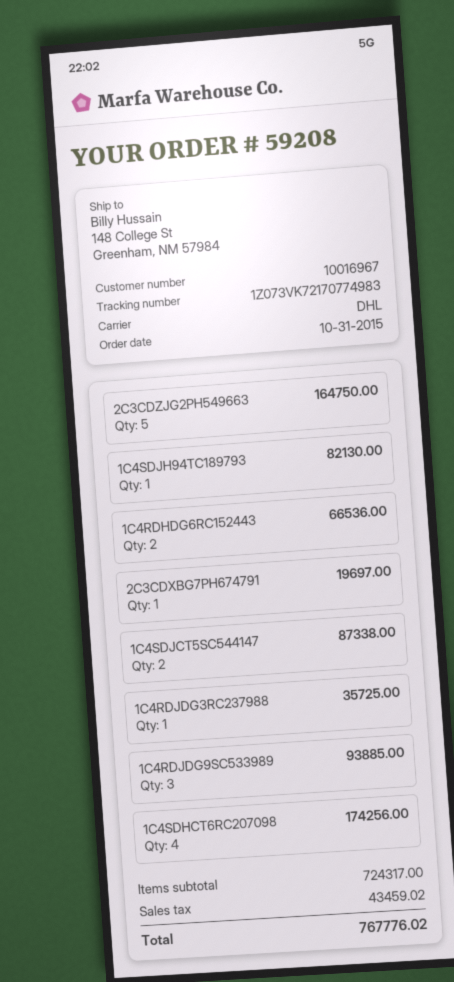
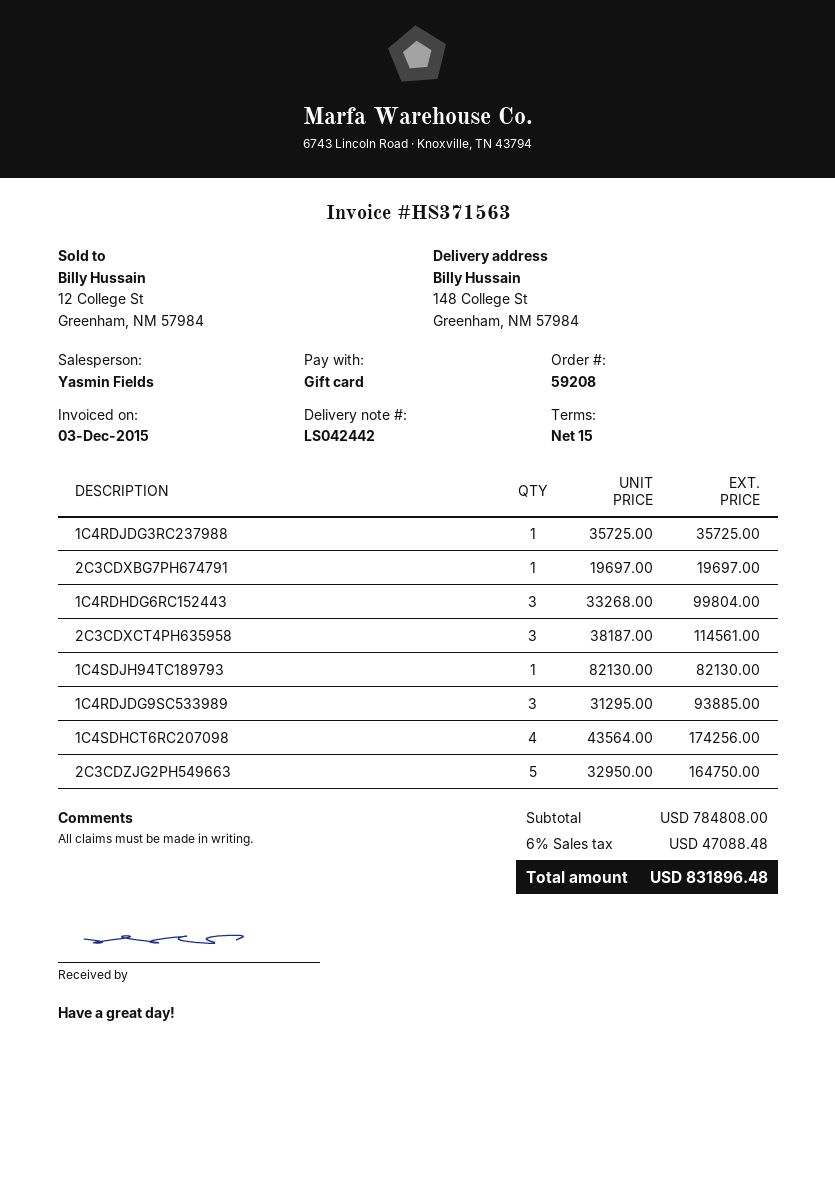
1C4RDHDG6RC152443: 2 for 66536.00 -> 3 for 99804.00
1C4SDJCT5SC544147: 2 for 87338.00 -> none
2C3CDXCT4PH635958: none -> 3 for 114561.00
subtotal: 724317.00 -> 784808.00
tax: 43459.02 -> 47088.48
total: 767776.02 -> 831896.48

